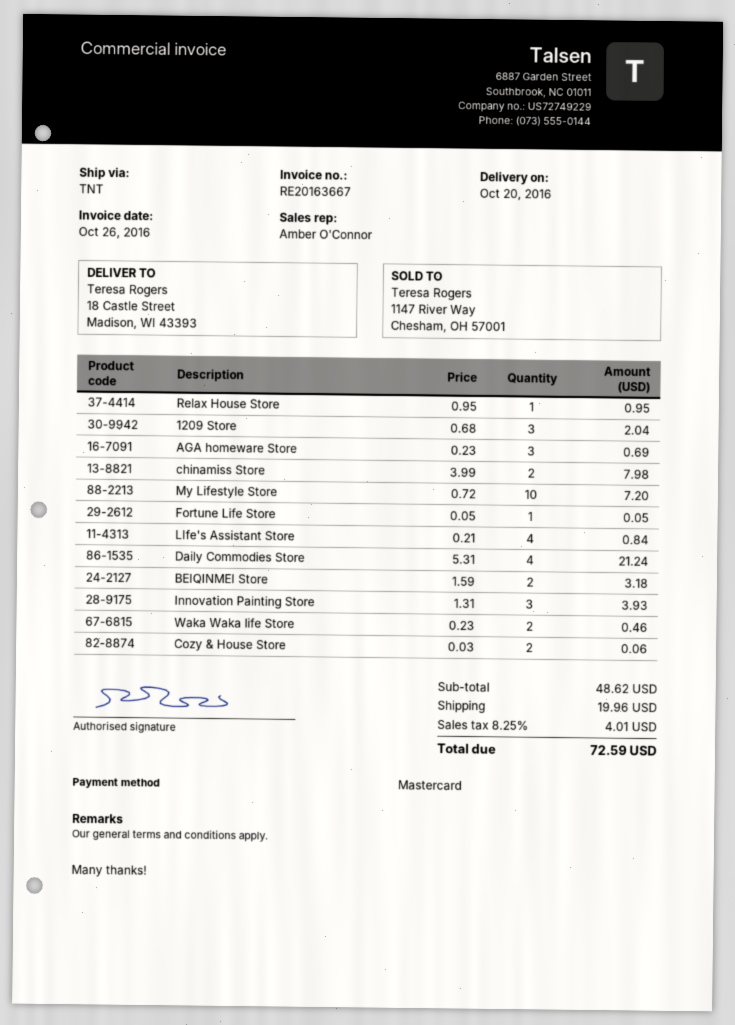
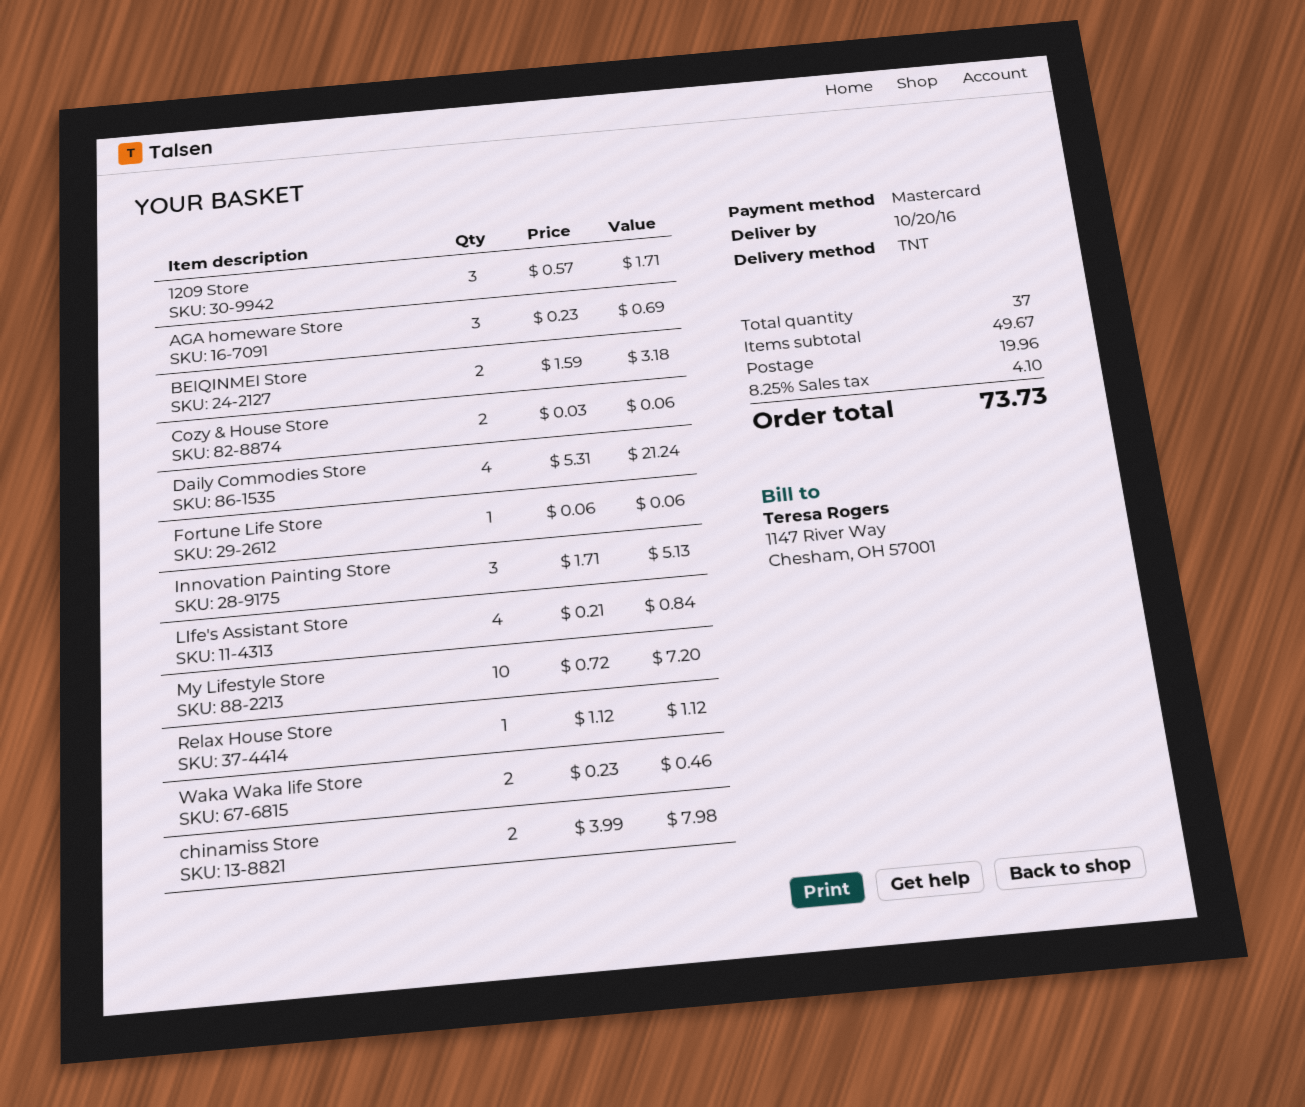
Relax House Store: 1 x 0.95 = 0.95 -> 1 x 1.12 = 1.12
1209 Store: 3 x 0.68 = 2.04 -> 3 x 0.57 = 1.71
Fortune Life Store: 1 x 0.05 = 0.05 -> 1 x 0.06 = 0.06
Innovation Painting Store: 3 x 1.31 = 3.93 -> 3 x 1.71 = 5.13
subtotal: 48.62 -> 49.67
tax: 8.25% = 4.01 -> 8.25% = 4.10
total: 72.59 -> 73.73

